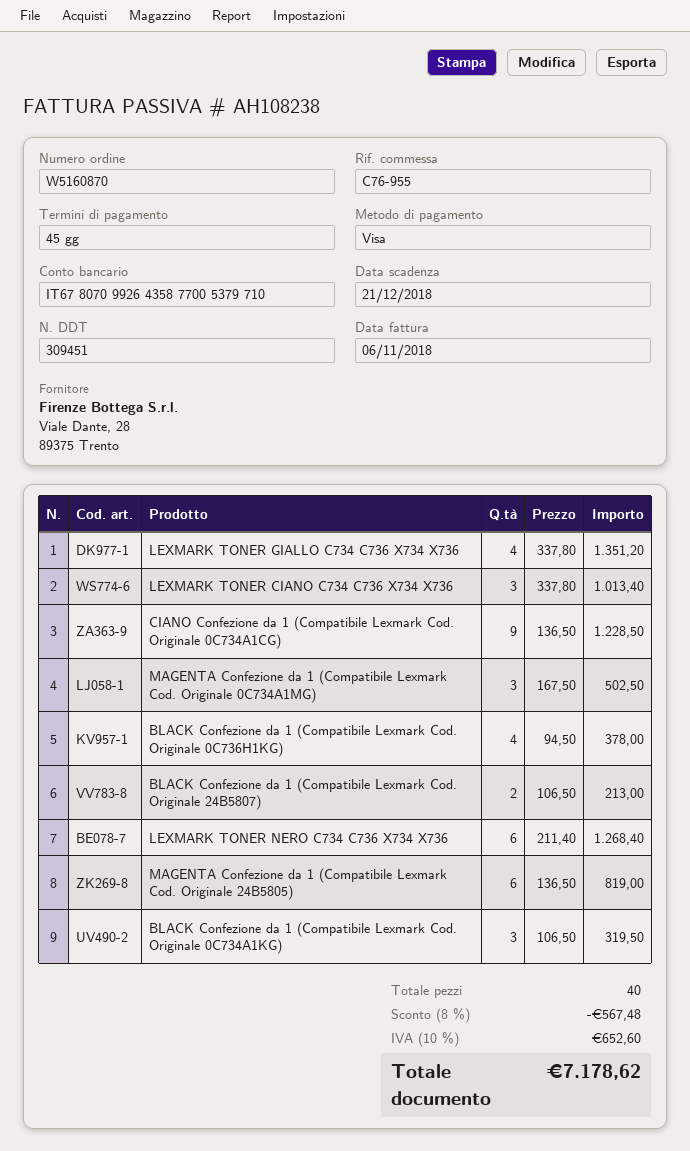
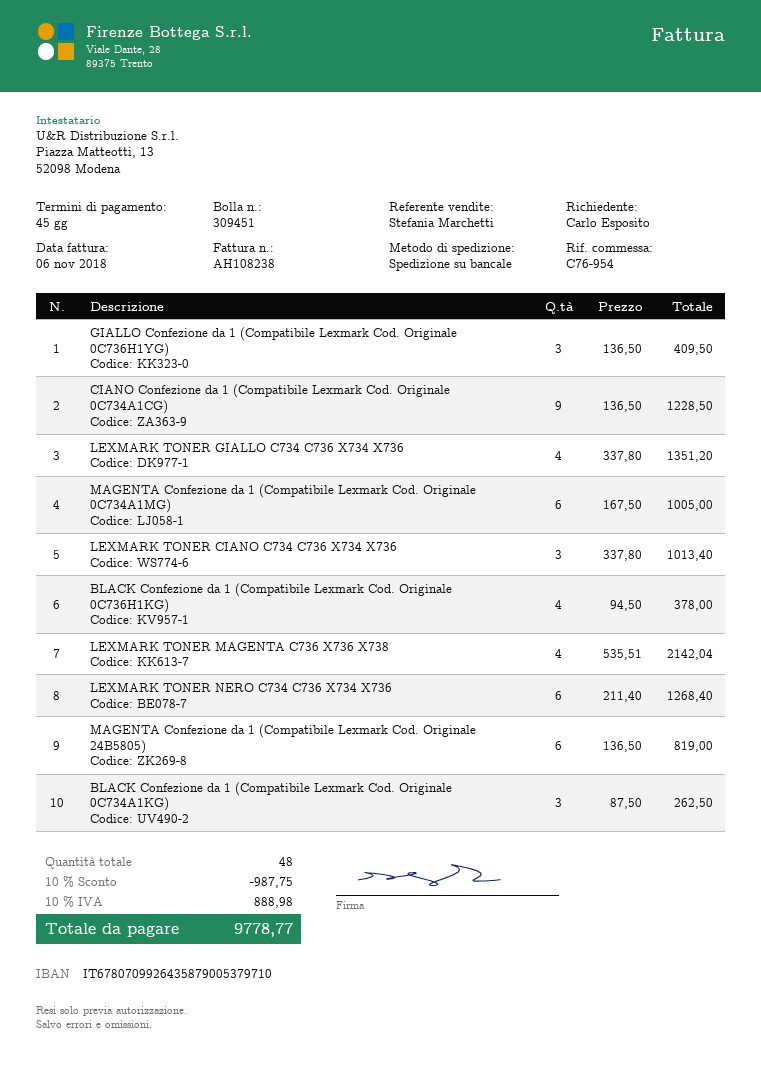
reference: C76-955 -> C76-954
bank account: IT6780709926435877005379710 -> IT6780709926435879005379710
MAGENTA Confezione da 1 (Compatibile Lexmark Cod. Originale 0C734A1MG): 3 x 167.50 = 502.50 -> 6 x 167.50 = 1005.00
BLACK Confezione da 1 (Compatibile Lexmark Cod. Originale 24B5807): 2 x 106.50 = 213.00 -> none
BLACK Confezione da 1 (Compatibile Lexmark Cod. Originale 0C734A1KG): 3 x 106.50 = 319.50 -> 3 x 87.50 = 262.50
GIALLO Confezione da 1 (Compatibile Lexmark Cod. Originale 0C736H1YG): none -> 3 x 136.50 = 409.50
LEXMARK TONER MAGENTA C736 X736 X738: none -> 4 x 535.51 = 2142.04
total quantity: 40 -> 48
discount: 8% = 567.48 -> 10% = 987.75
tax: 10% = 652.60 -> 10% = 888.98
total: 7178.62 -> 9778.77

